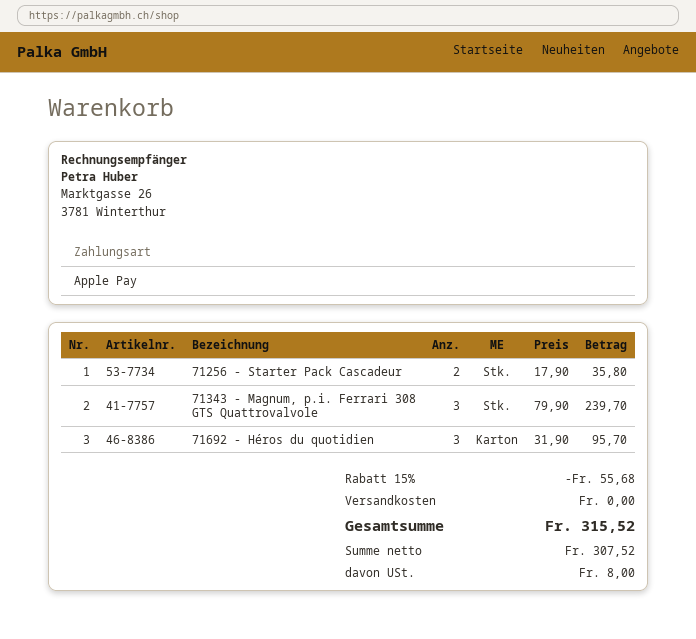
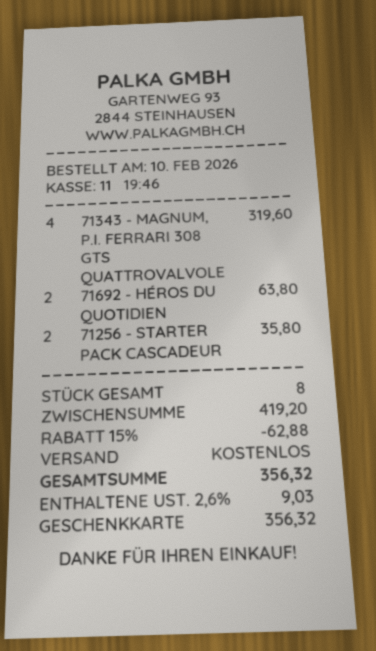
payment method: Apple Pay -> gift card
71343 - Magnum, p.i. Ferrari 308 GTS Quattrovalvole: 3 for 239.70 -> 4 for 319.60
71692 - Héros du quotidien: 3 for 95.70 -> 2 for 63.80
discount: 15% = 55.68 -> 15% = 62.88
tax: 8.00 -> 9.03
total: 315.52 -> 356.32

